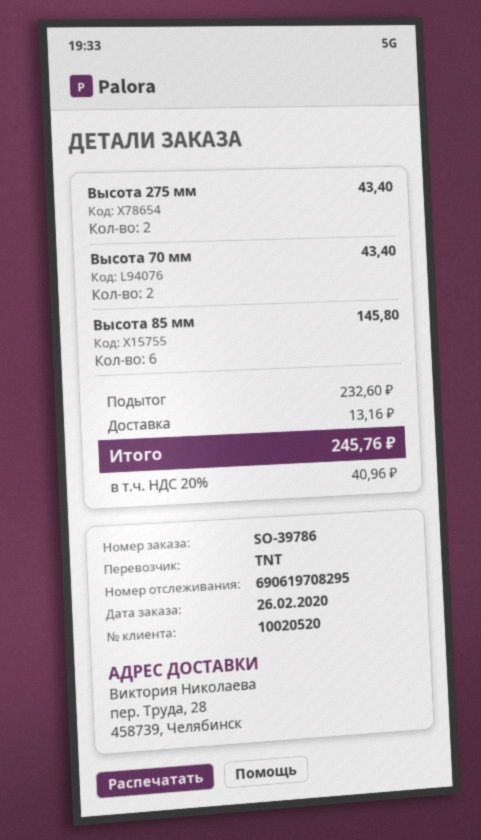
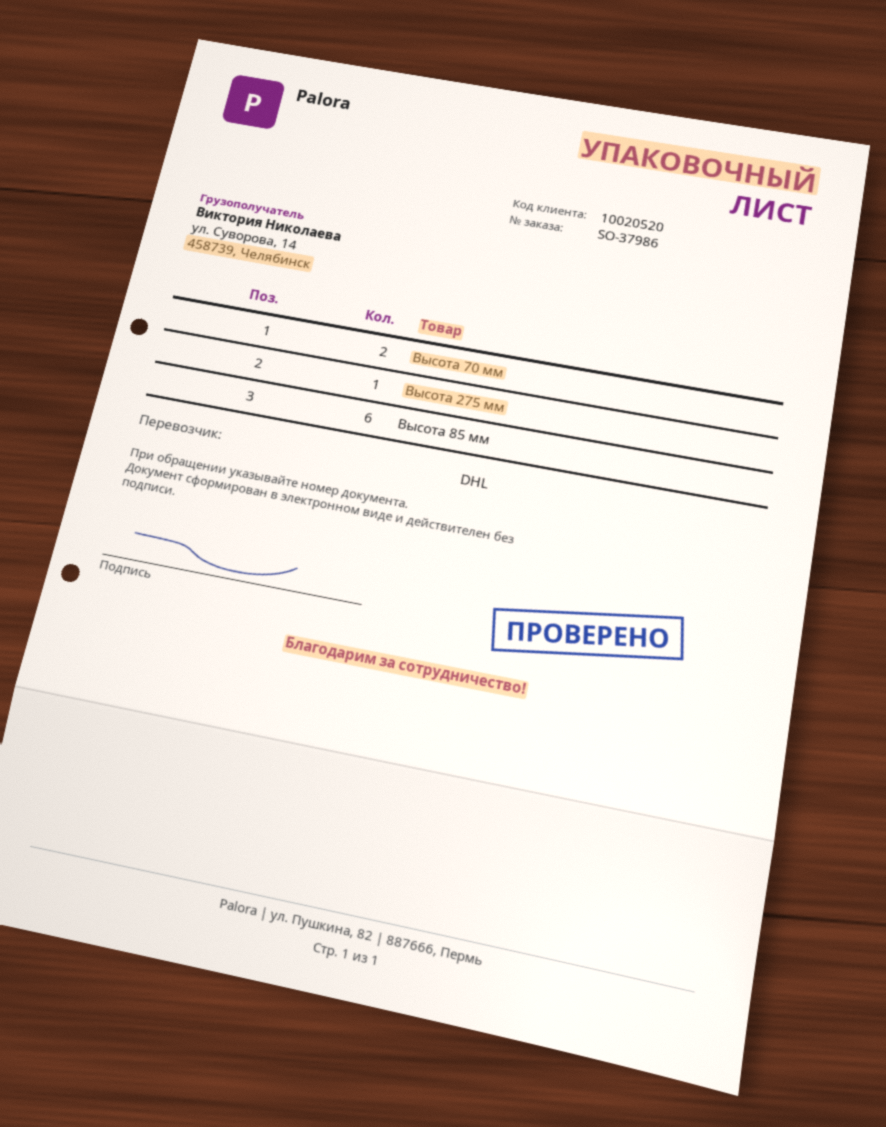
order number: SO-39786 -> SO-37986
shipping method: TNT -> DHL
ship to: пер. Труда, 28, 458739, Челябинск -> ул. Суворова, 14, 458739, Челябинск
Высота 275 мм: 2 -> 1

